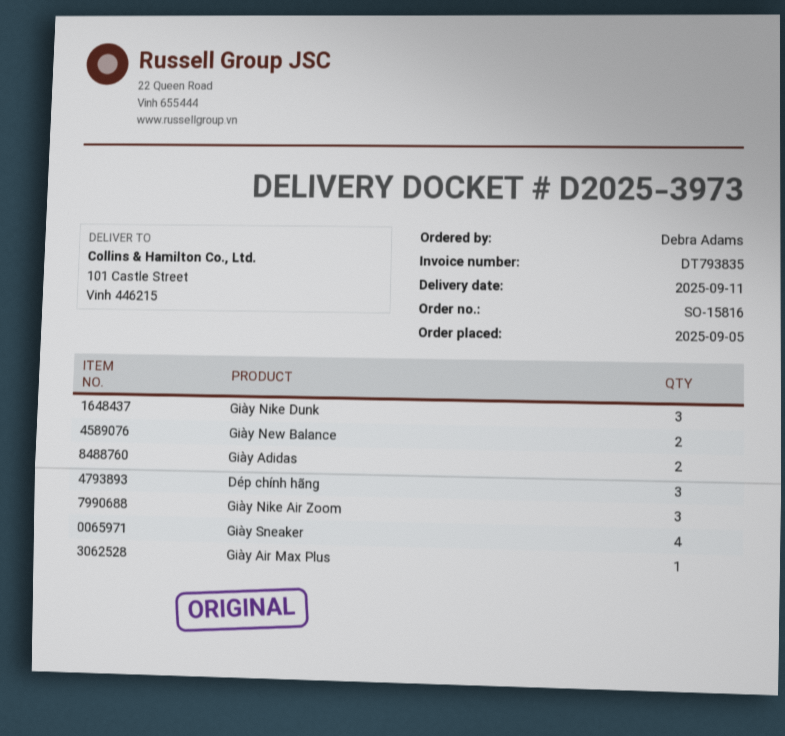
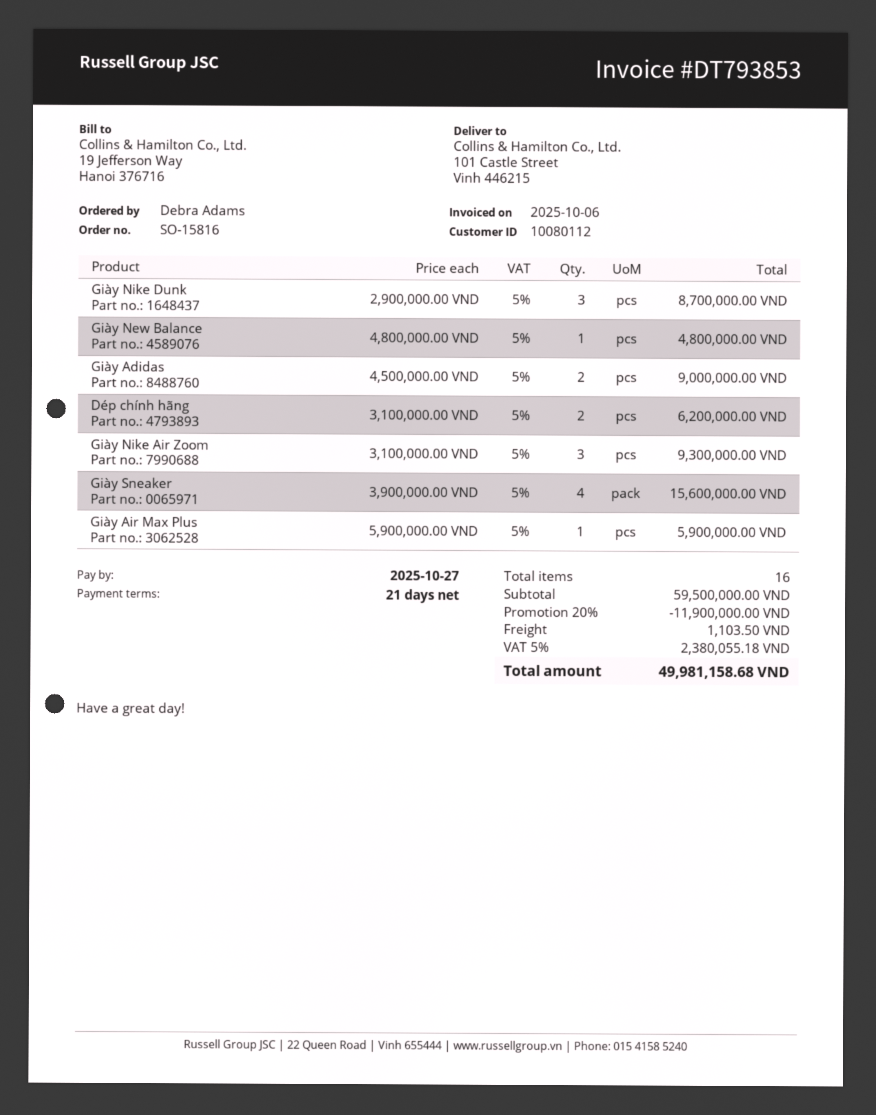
invoice number: DT793835 -> DT793853
Giày New Balance: 2 -> 1
Dép chính hãng: 3 -> 2

